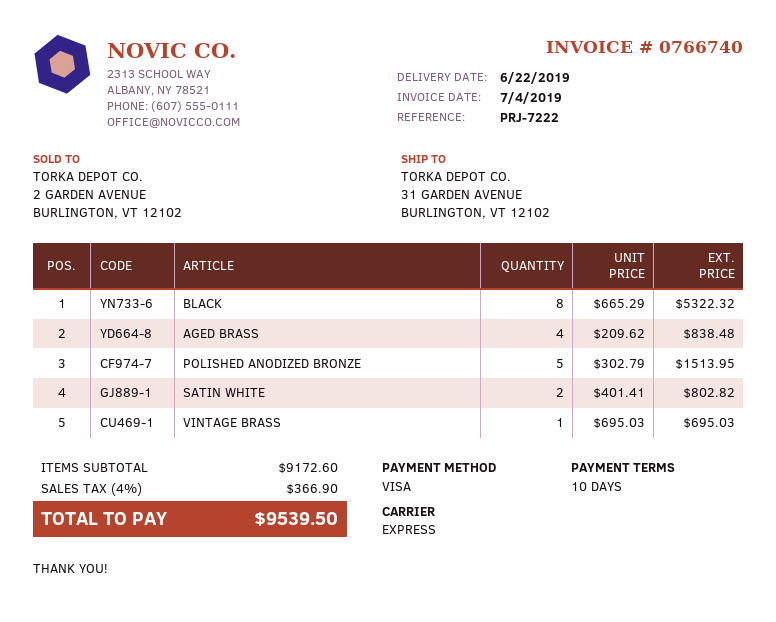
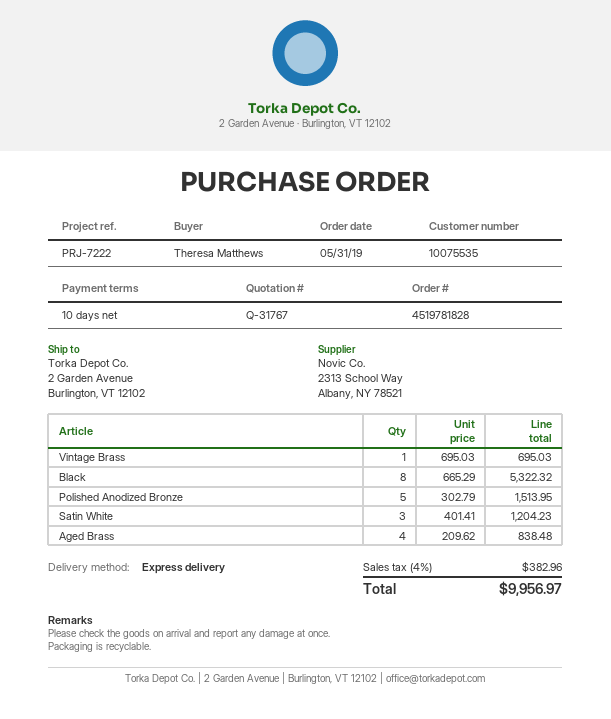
ship to: 31 GARDEN AVENUE, BURLINGTON, VT 12102 -> 2 Garden Avenue, Burlington, VT 12102
SATIN WHITE: 2 x 401.41 = 802.82 -> 3 x 401.41 = 1204.23
tax: 4% = 366.90 -> 4% = 382.96
total: 9539.50 -> 9956.97

